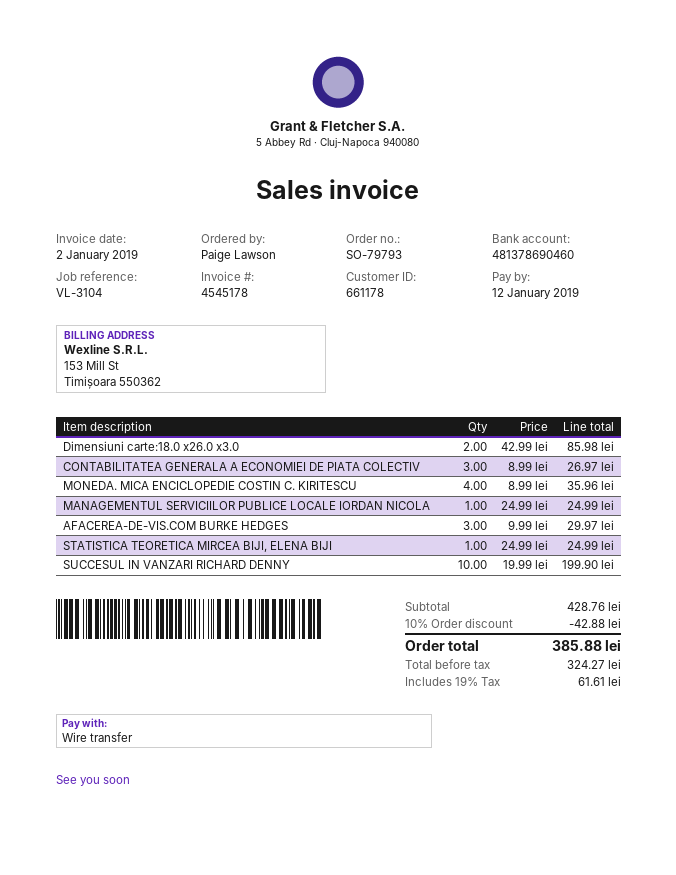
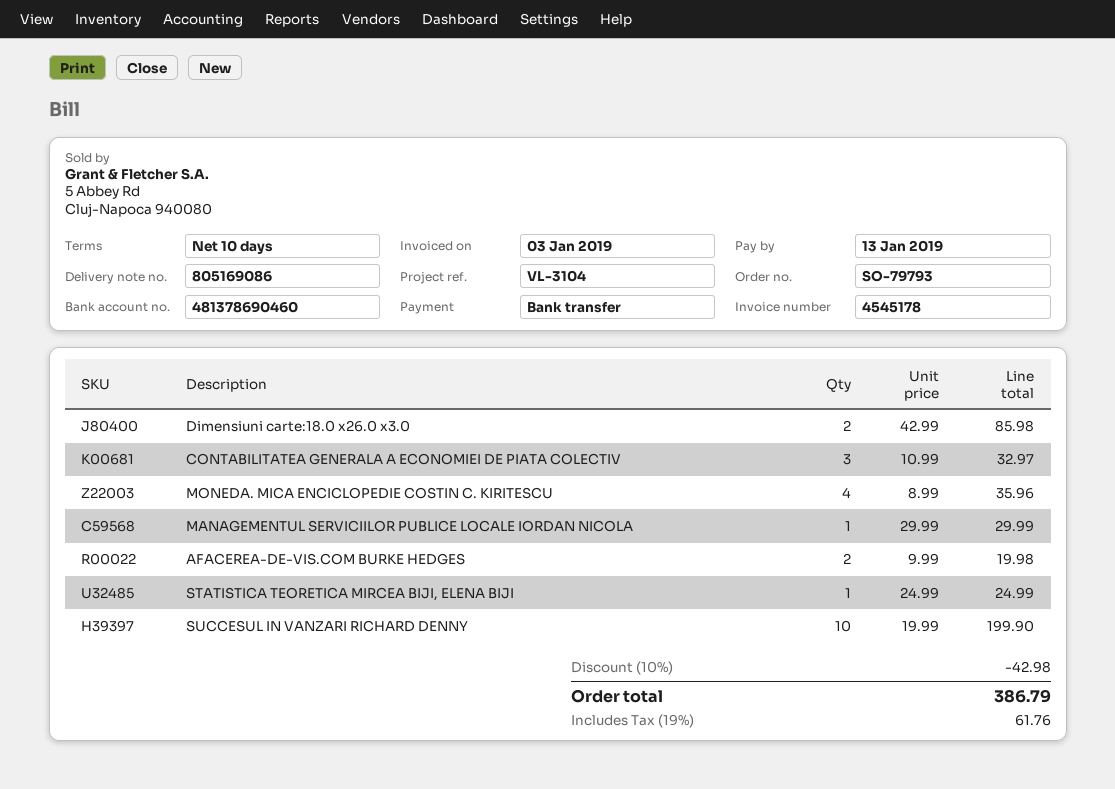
invoice date: 2019-01-02 -> 2019-01-03
due date: 2019-01-12 -> 2019-01-13
CONTABILITATEA GENERALA A ECONOMIEI DE PIATA COLECTIV: 3 x 8.99 = 26.97 -> 3 x 10.99 = 32.97
MANAGEMENTUL SERVICIILOR PUBLICE LOCALE IORDAN NICOLA: 1 x 24.99 = 24.99 -> 1 x 29.99 = 29.99
AFACEREA-DE-VIS.COM BURKE HEDGES: 3 x 9.99 = 29.97 -> 2 x 9.99 = 19.98
discount: 10% = 42.88 -> 10% = 42.98
tax: 19% = 61.61 -> 19% = 61.76
total: 385.88 -> 386.79

